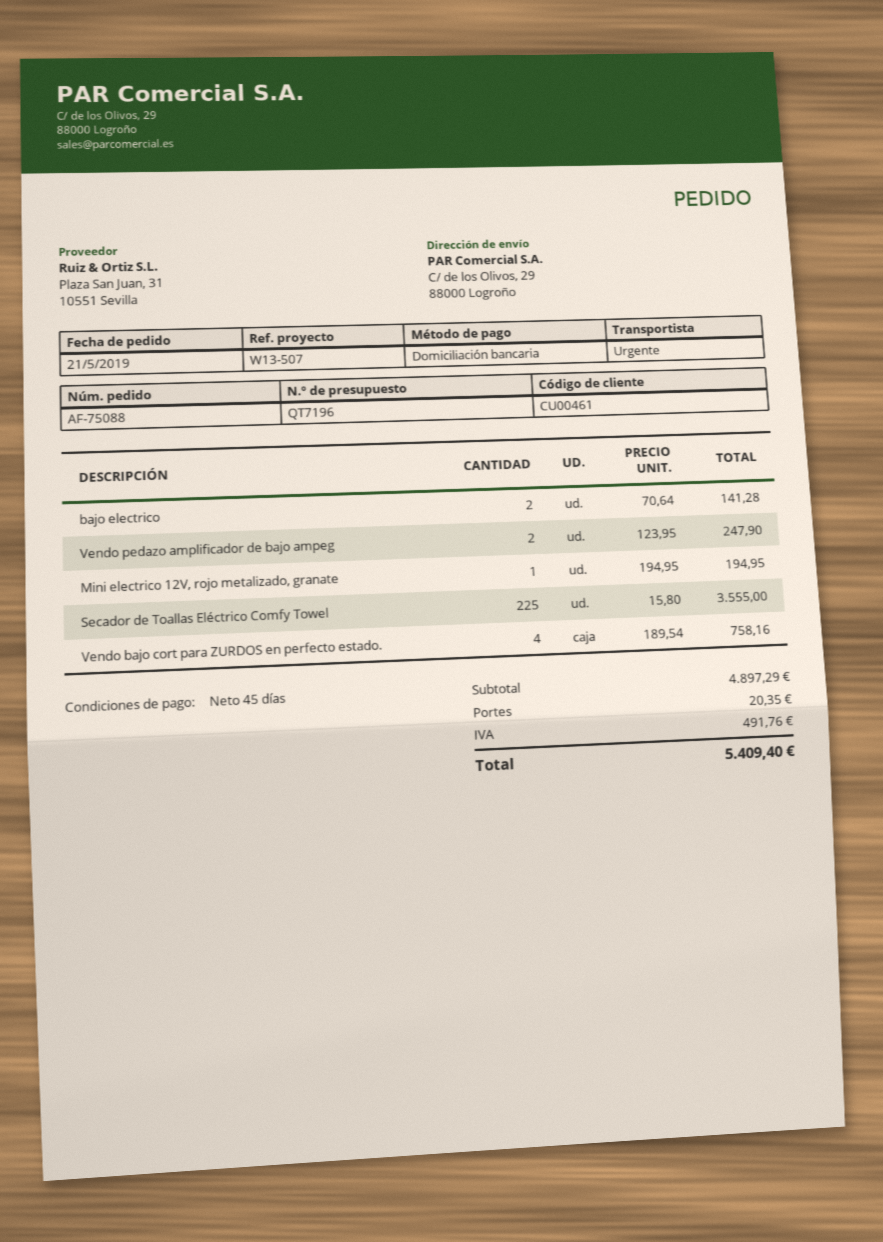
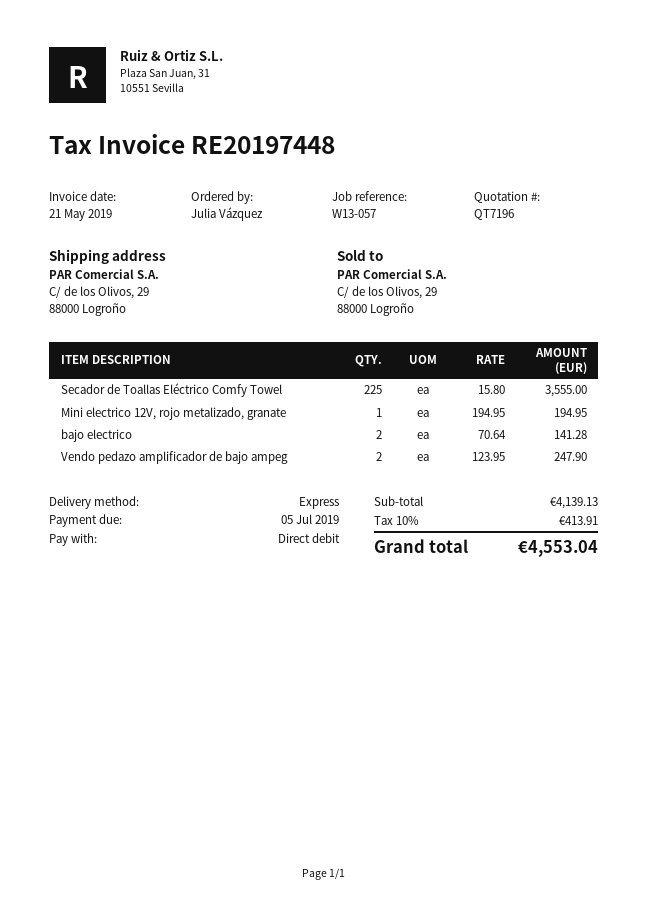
reference: W13-507 -> W13-057
Vendo bajo cort para ZURDOS en perfecto estado.: 4 x 189.54 = 758.16 -> none
subtotal: 4897.29 -> 4139.13
shipping: 20.35 -> none
tax: 491.76 -> 413.91
total: 5409.40 -> 4553.04

